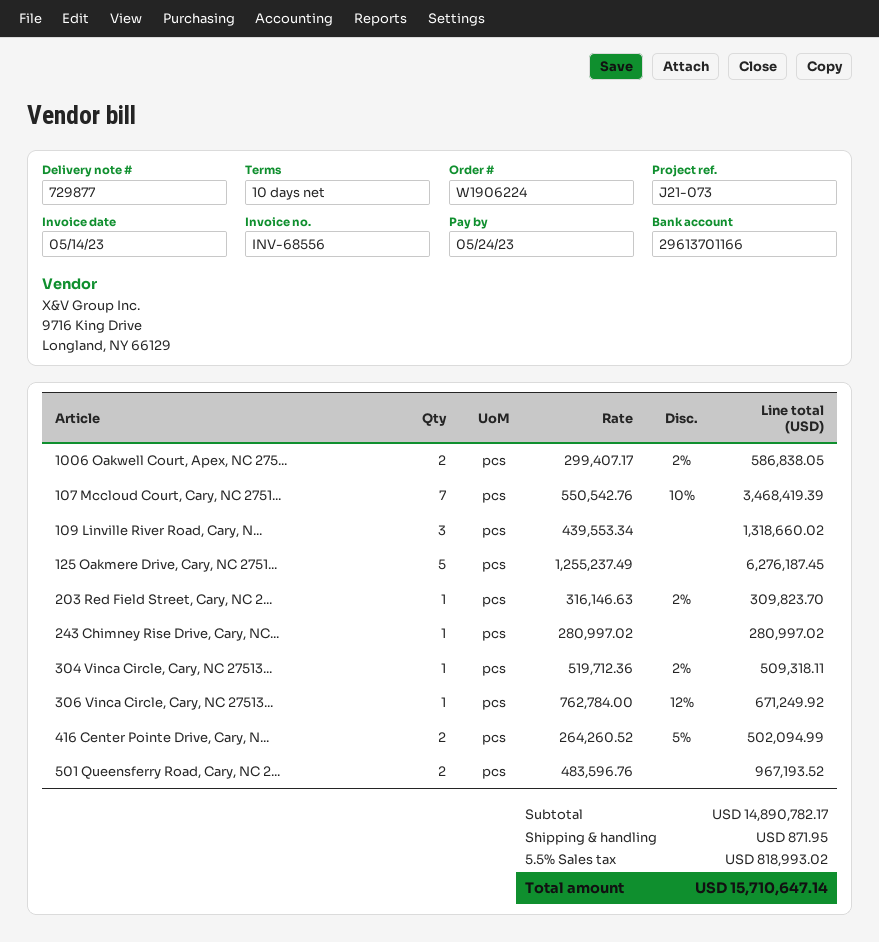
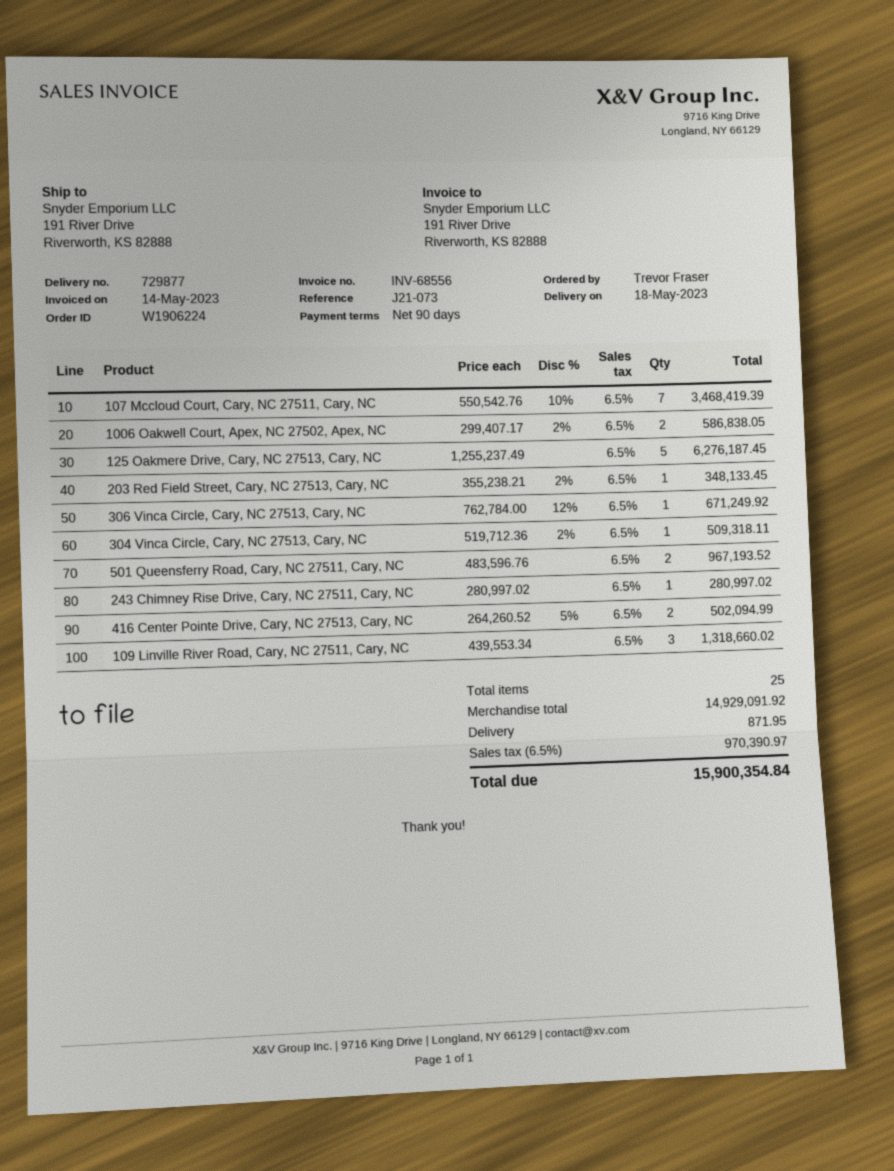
payment terms: 10 days -> 90 days
203 Red Field Street, Cary, NC 2...: 1 x 316146.63 - 2% = 309823.70 -> 1 x 355238.21 - 2% = 348133.45
subtotal: 14890782.17 -> 14929091.92
tax: 5.5% = 818993.02 -> 6.5% = 970390.97
total: 15710647.14 -> 15900354.84

